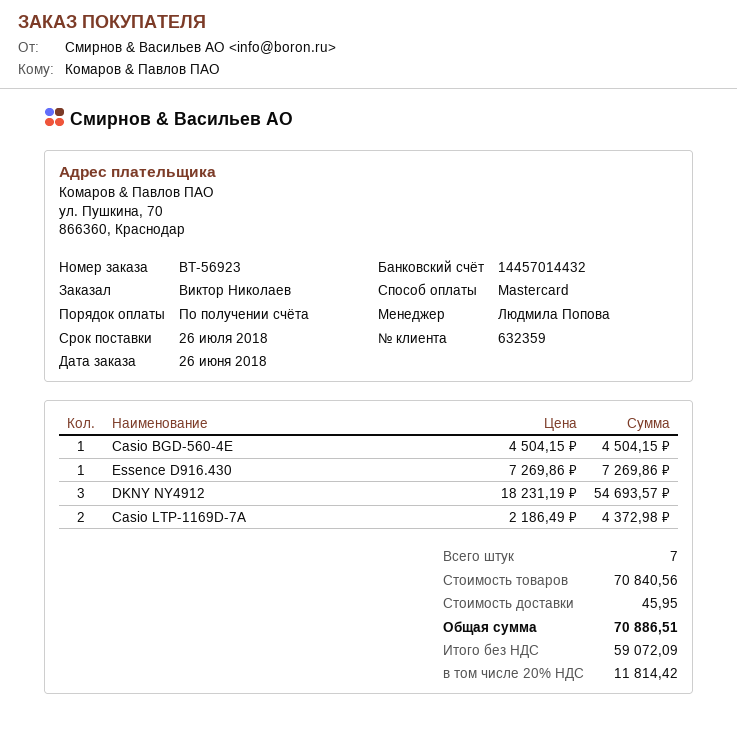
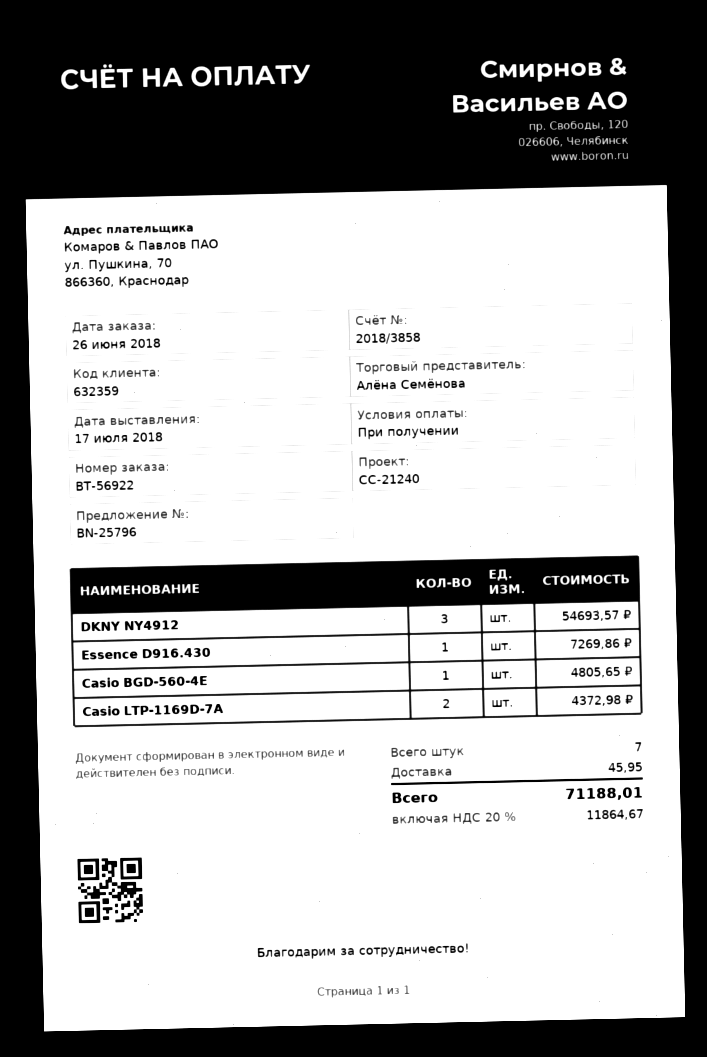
order number: BT-56923 -> BT-56922
sales rep: Людмила Попова -> Алёна Семёнова
Casio BGD-560-4E: 1 for 4504.15 -> 1 for 4805.65
tax: 20% = 11814.42 -> 20% = 11864.67
total: 70886.51 -> 71188.01

